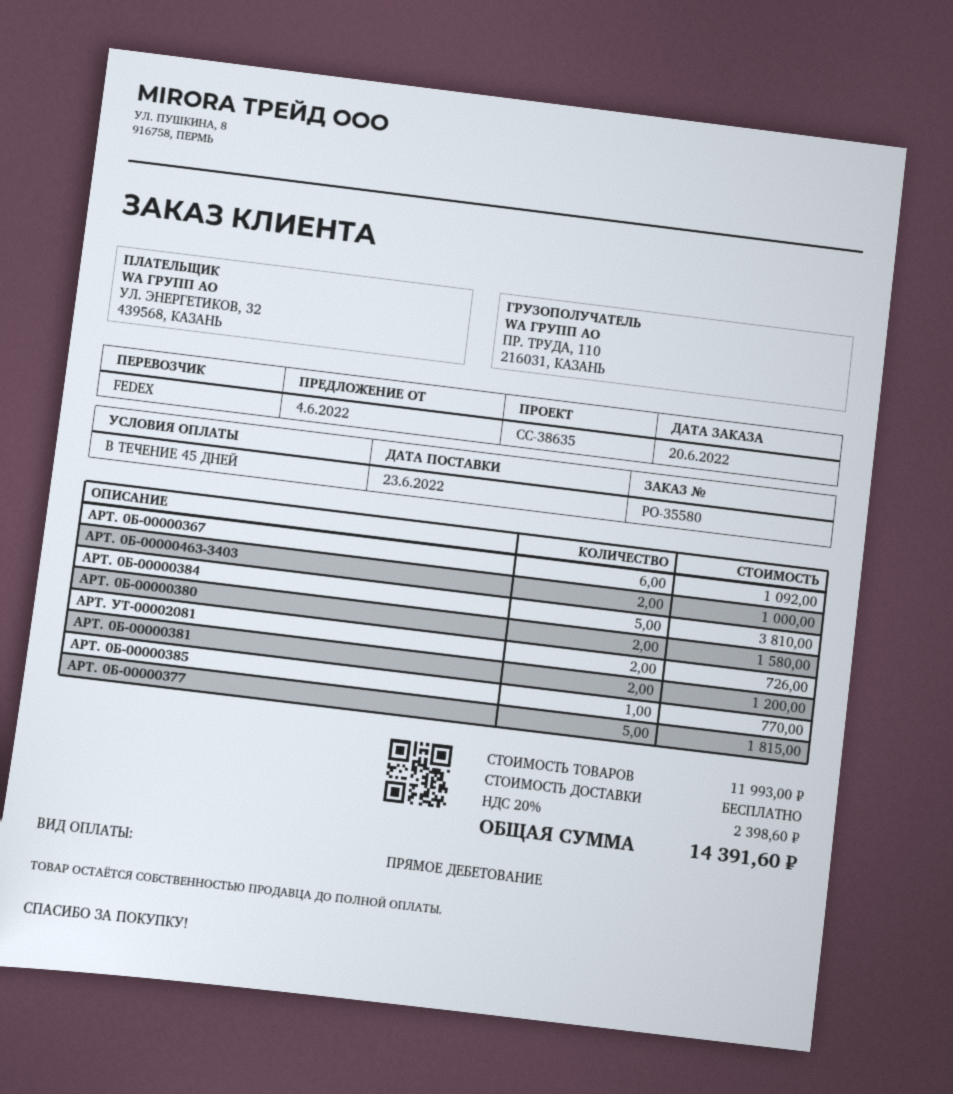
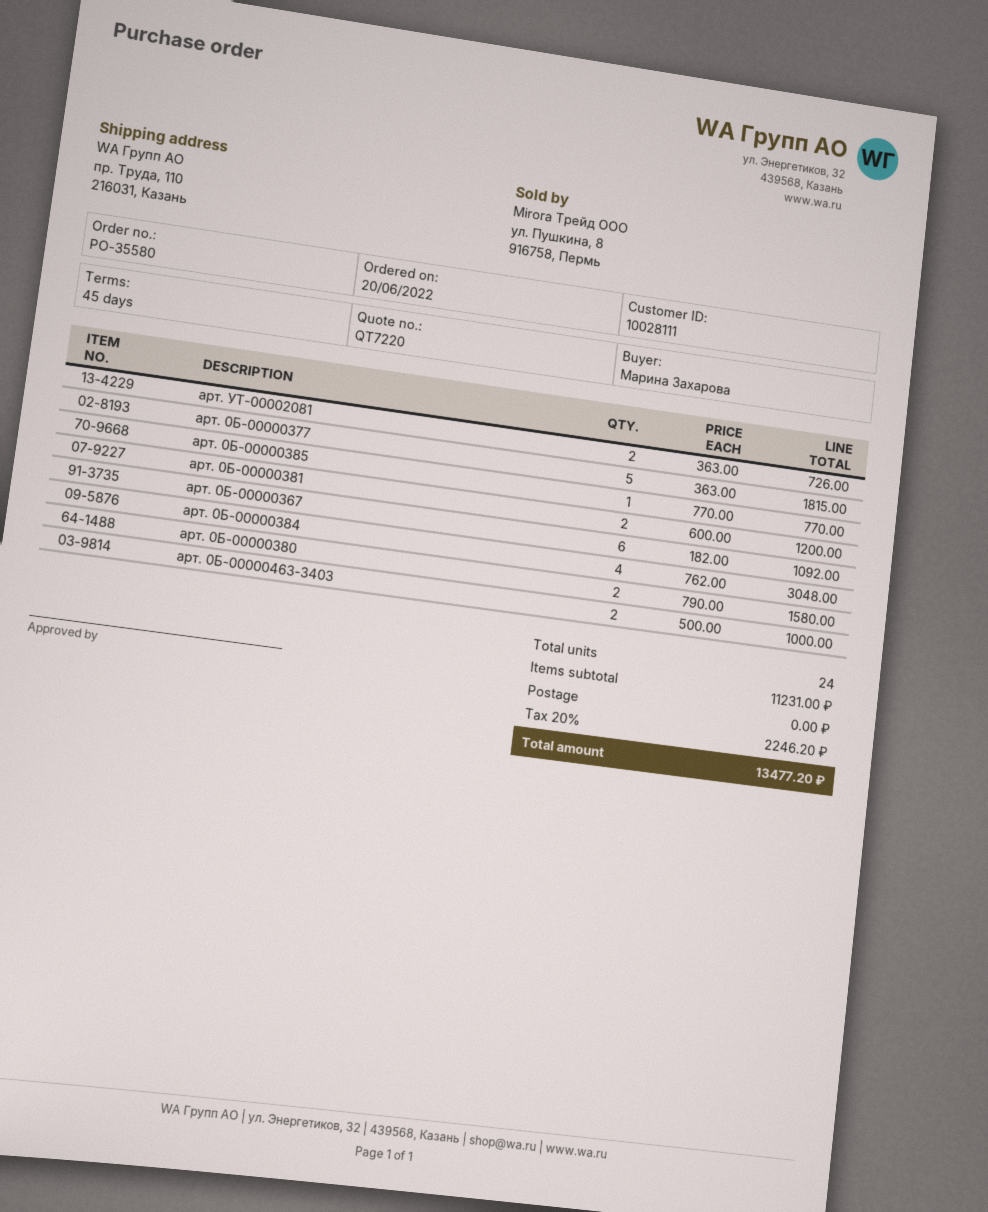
АРТ. 0Б-00000384: 5 for 3810.00 -> 4 for 3048.00
subtotal: 11993.00 -> 11231.00
tax: 20% = 2398.60 -> 20% = 2246.20
total: 14391.60 -> 13477.20

